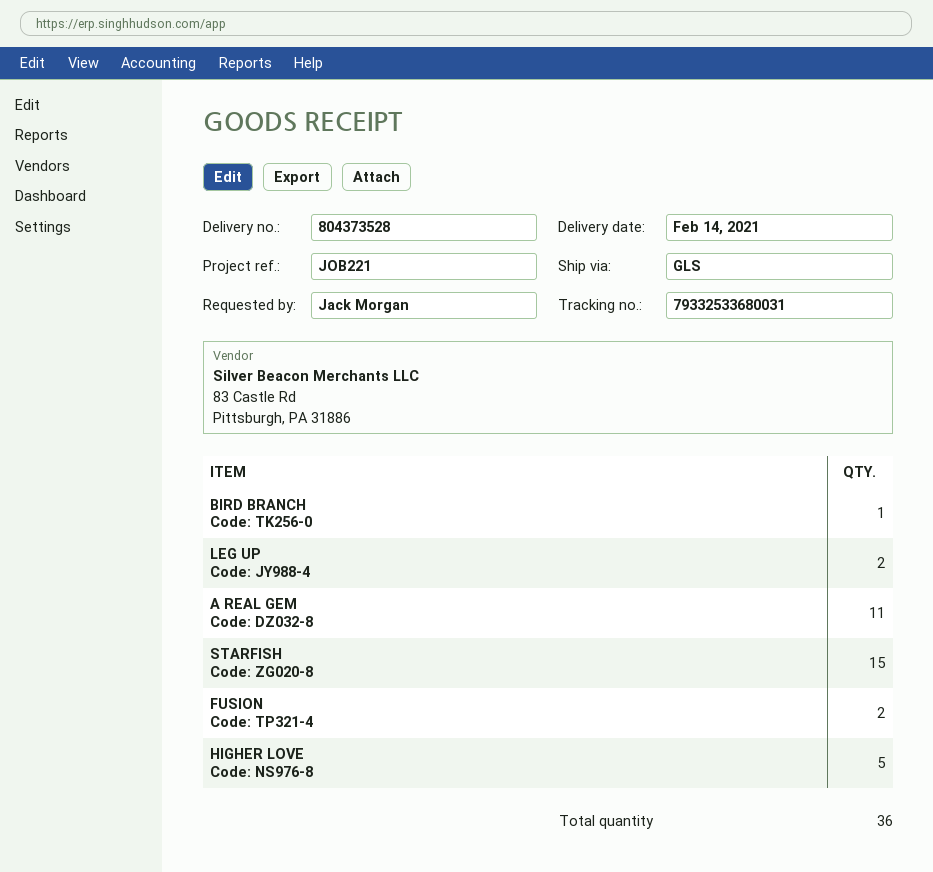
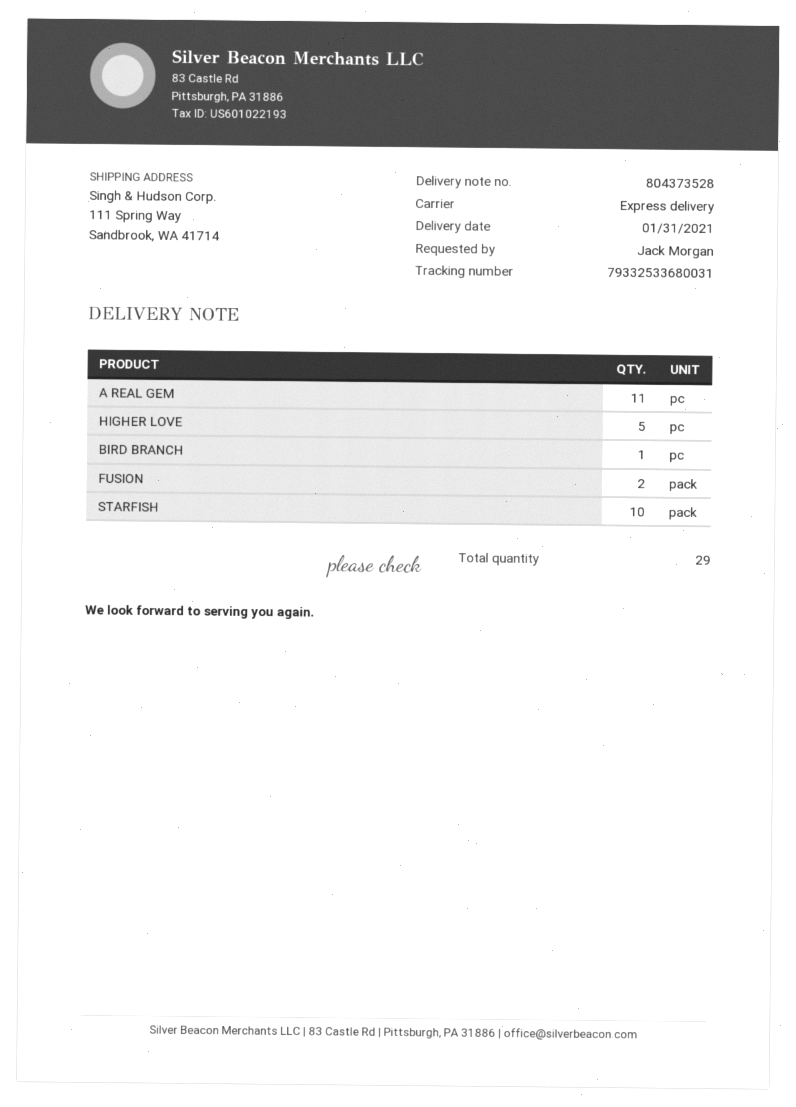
delivery date: 2021-02-14 -> 2021-01-31
shipping method: GLS -> express
LEG UP: 2 -> none
STARFISH: 15 -> 10
total quantity: 36 -> 29

